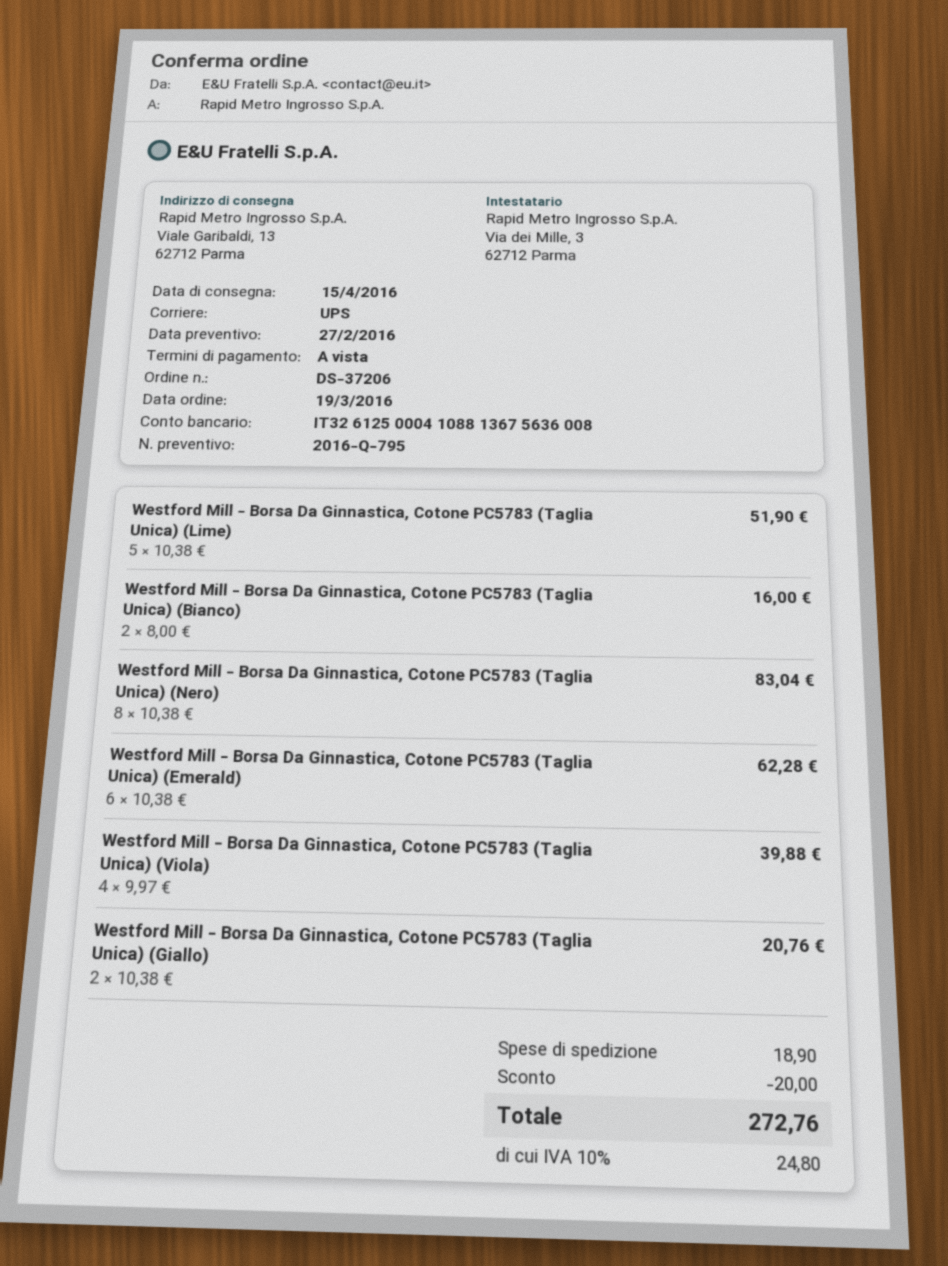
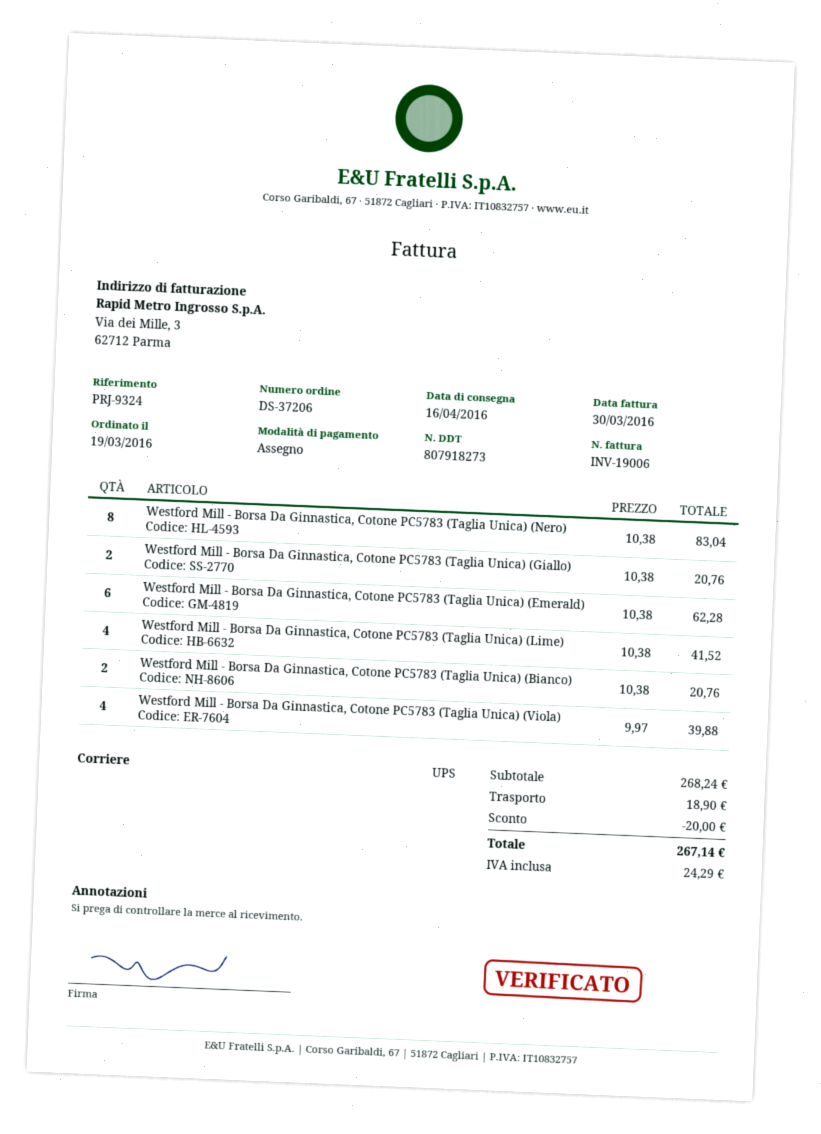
delivery date: 2016-04-15 -> 2016-04-16
Westford Mill - Borsa Da Ginnastica, Cotone PC5783 (Taglia Unica) (Lime): 5 x 10.38 = 51.90 -> 4 x 10.38 = 41.52
Westford Mill - Borsa Da Ginnastica, Cotone PC5783 (Taglia Unica) (Bianco): 2 x 8.00 = 16.00 -> 2 x 10.38 = 20.76
tax: 24.80 -> 24.29
total: 272.76 -> 267.14

